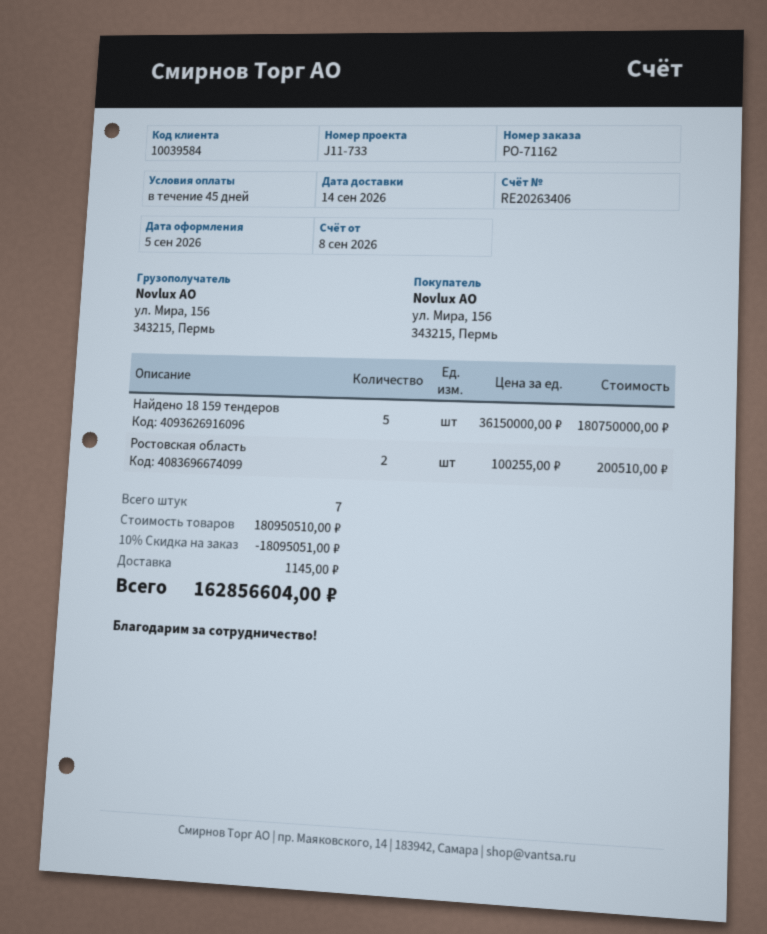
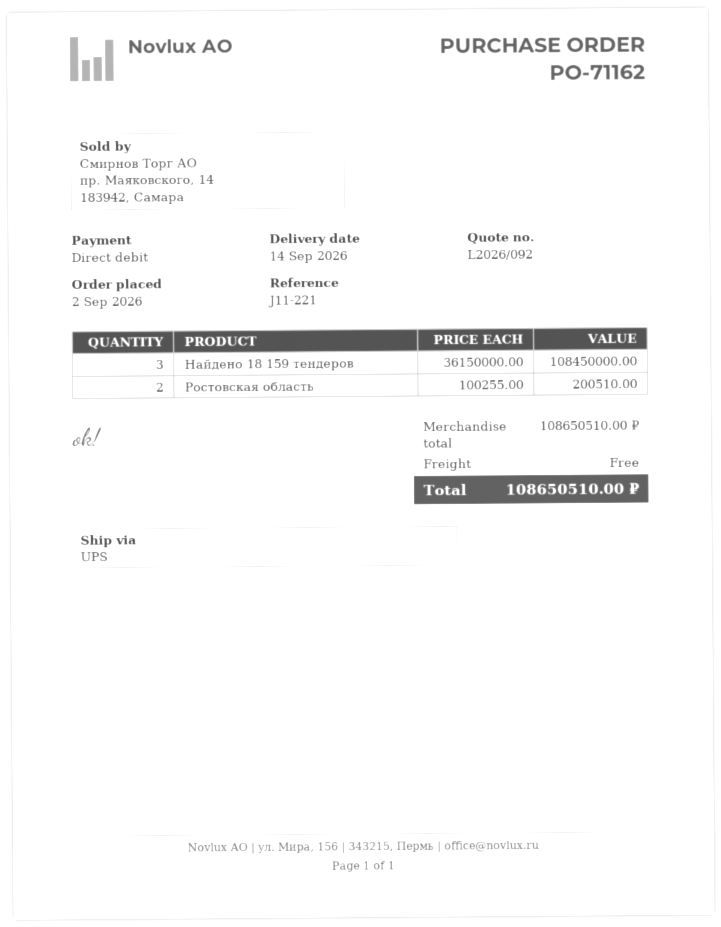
order date: 2026-09-05 -> 2026-09-02
reference: J11-733 -> J11-221
Найдено 18 159 тендеров: 5 x 36150000.00 = 180750000.00 -> 3 x 36150000.00 = 108450000.00
subtotal: 180950510.00 -> 108650510.00
discount: 10% = 18095051.00 -> none
shipping: 1145.00 -> 0.00
total: 162856604.00 -> 108650510.00

